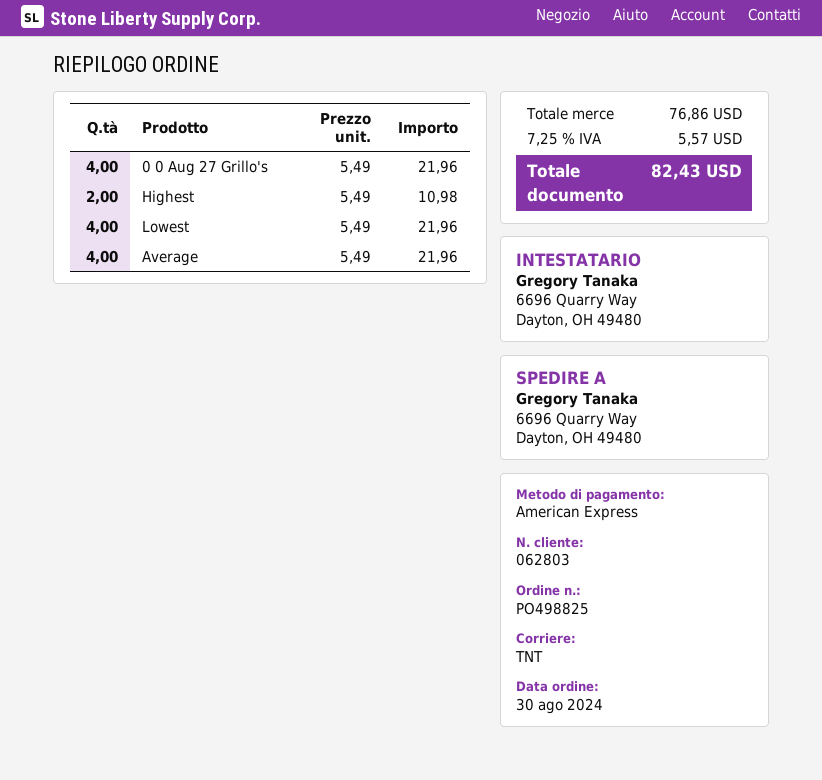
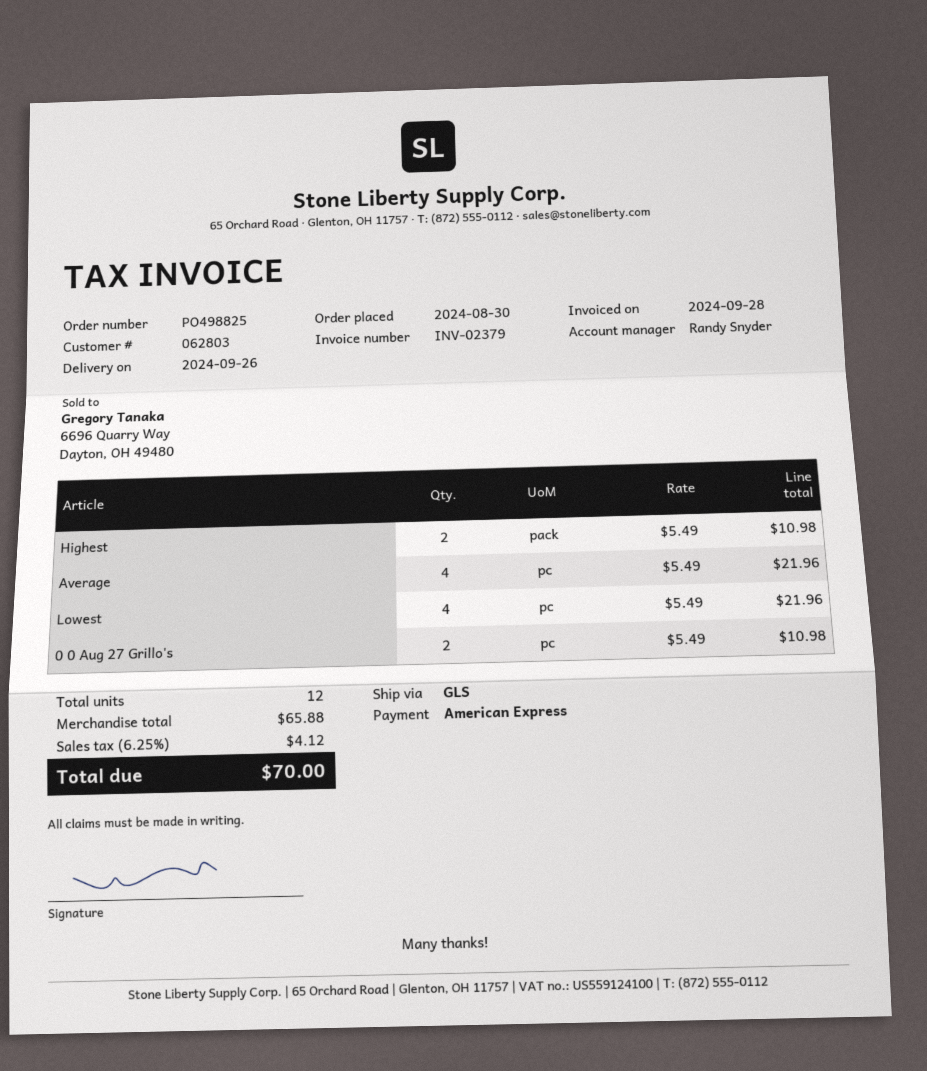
shipping method: TNT -> GLS
0 0 Aug 27 Grillo's: 4 x 5.49 = 21.96 -> 2 x 5.49 = 10.98
subtotal: 76.86 -> 65.88
tax: 7.25% = 5.57 -> 6.25% = 4.12
total: 82.43 -> 70.00

